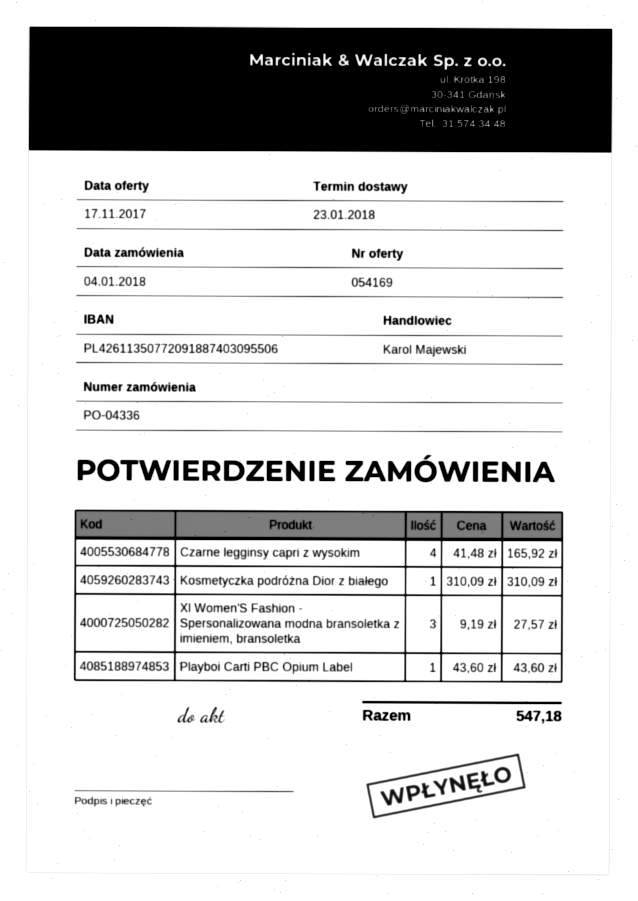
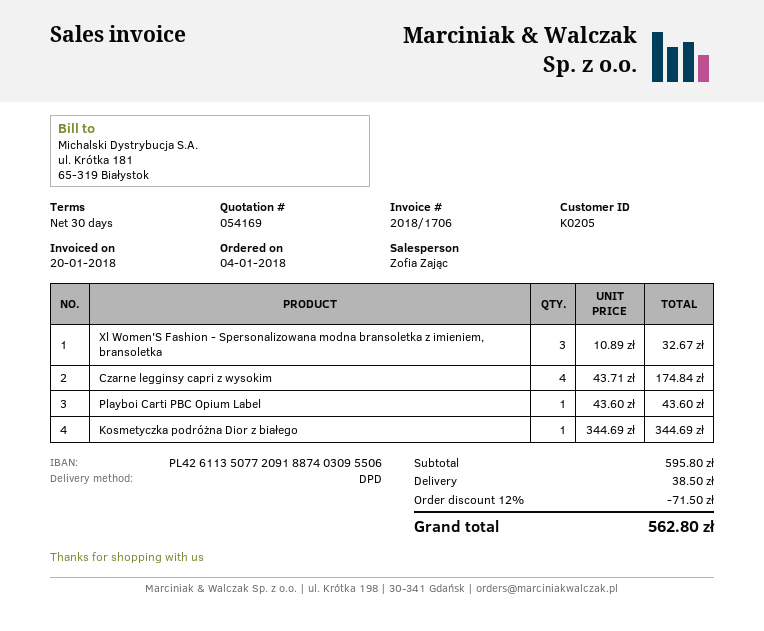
sales rep: Karol Majewski -> Zofia Zając
Czarne legginsy capri z wysokim: 4 x 41.48 = 165.92 -> 4 x 43.71 = 174.84
Kosmetyczka podróżna Dior z białego: 1 x 310.09 = 310.09 -> 1 x 344.69 = 344.69
Xl Women'S Fashion - Spersonalizowana modna bransoletka z imieniem, bransoletka: 3 x 9.19 = 27.57 -> 3 x 10.89 = 32.67
discount: none -> 12% = 71.50
shipping: none -> 38.50
total: 547.18 -> 562.80

